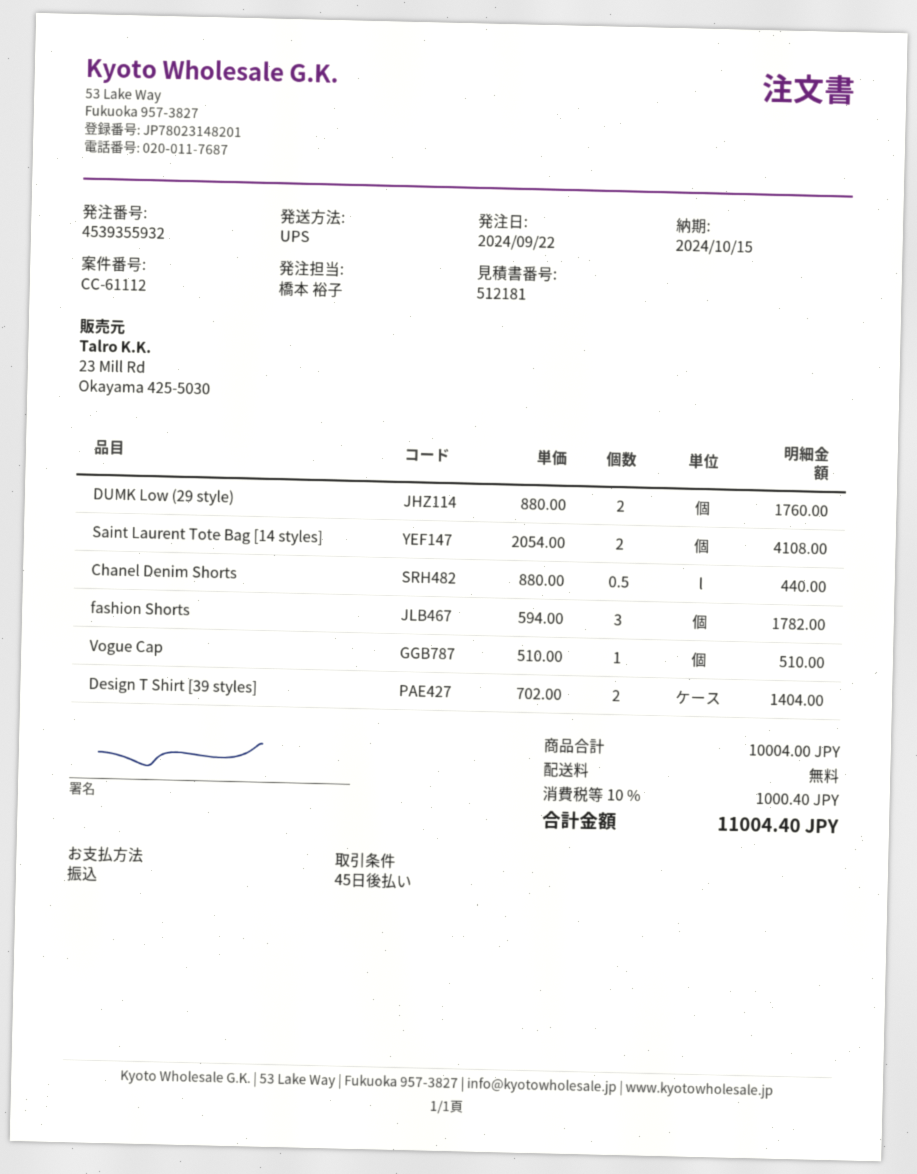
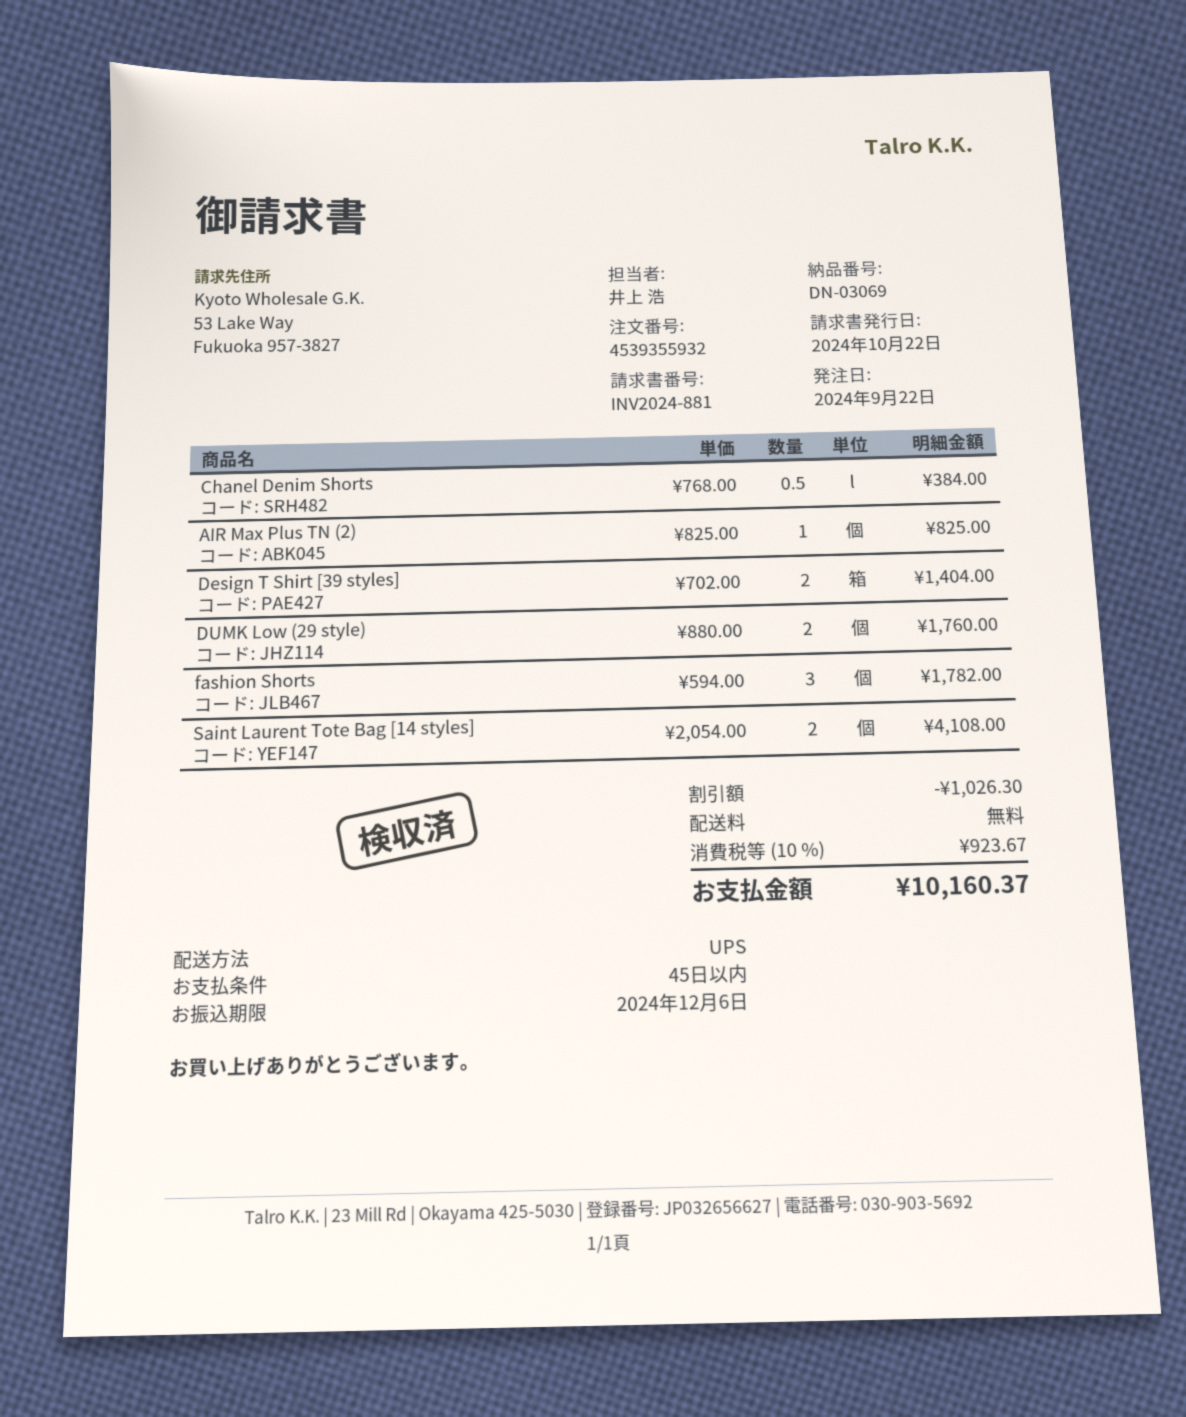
Chanel Denim Shorts: 0.5 x 880.00 = 440.00 -> 0.5 x 768.00 = 384.00
Vogue Cap: 1 x 510.00 = 510.00 -> none
AIR Max Plus TN (2): none -> 1 x 825.00 = 825.00
discount: none -> 1026.30
tax: 10% = 1000.40 -> 10% = 923.67
total: 11004.40 -> 10160.37

